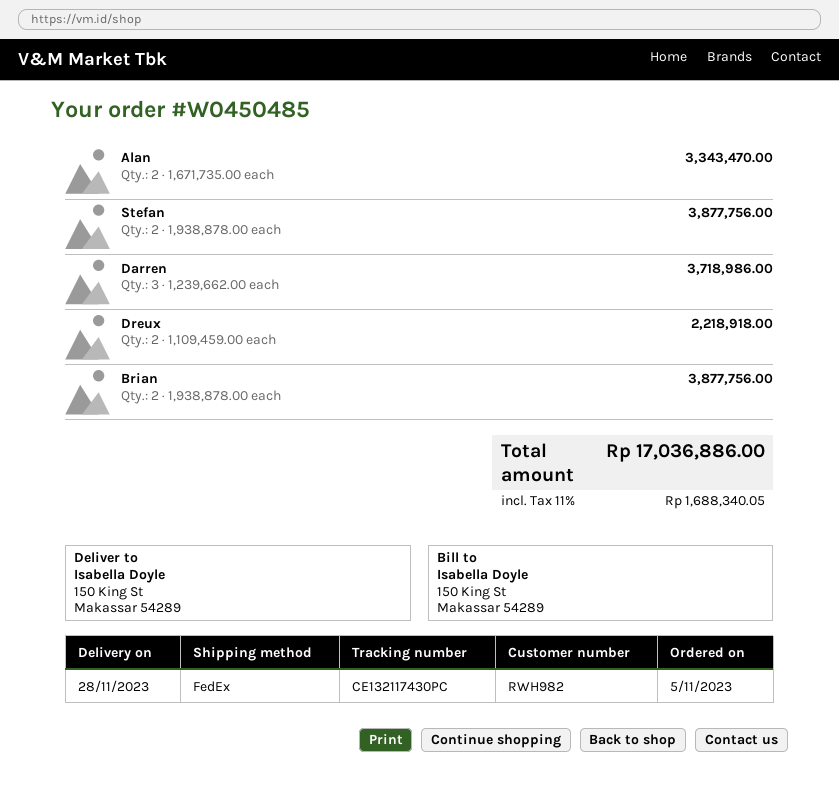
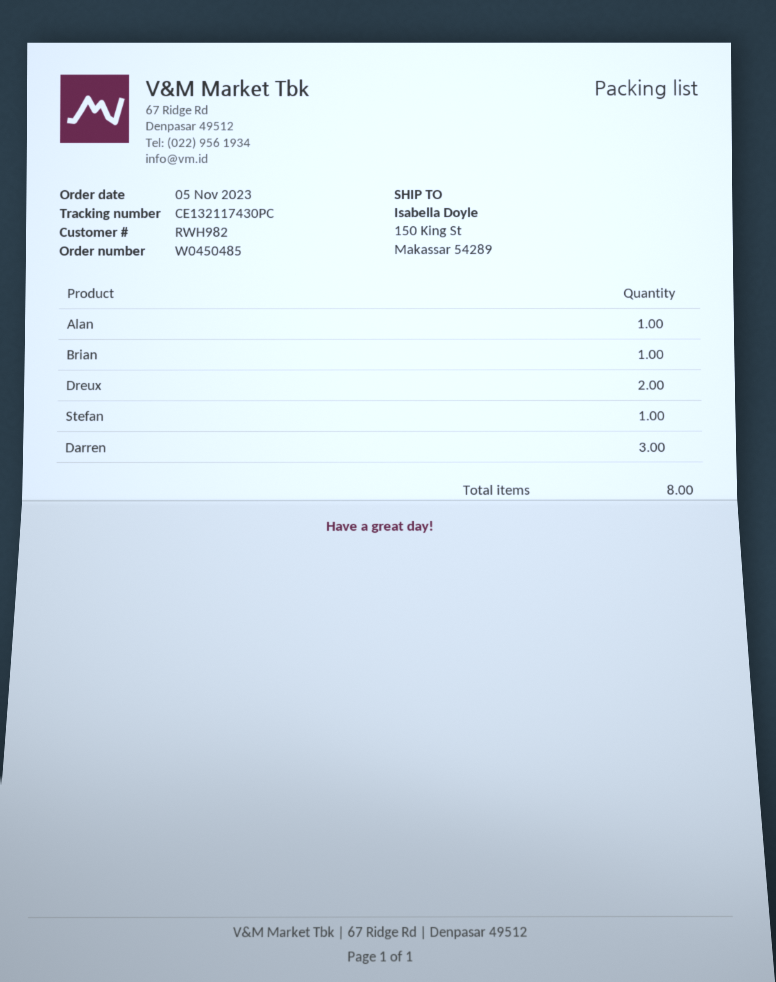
Alan: 2 -> 1
Stefan: 2 -> 1
Brian: 2 -> 1

